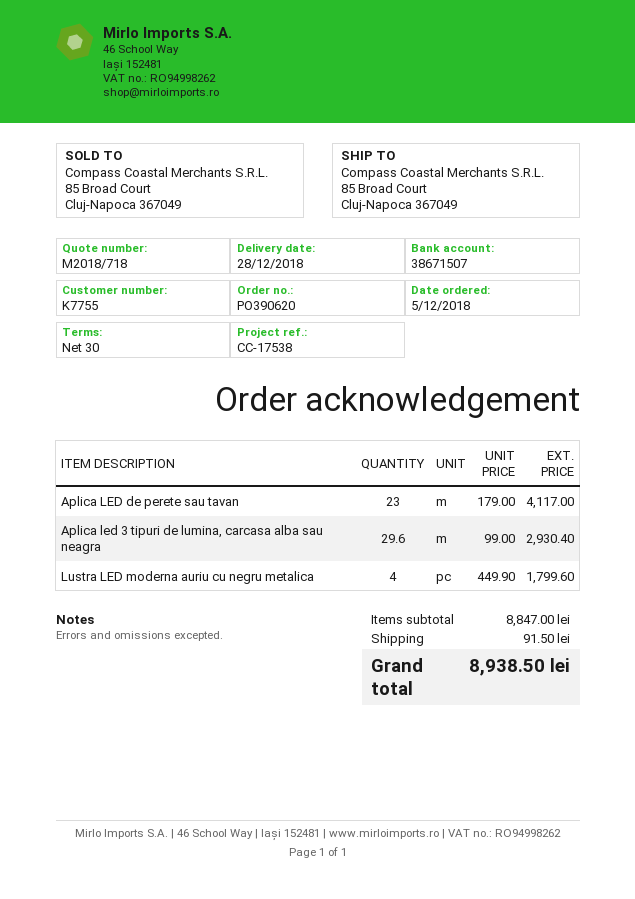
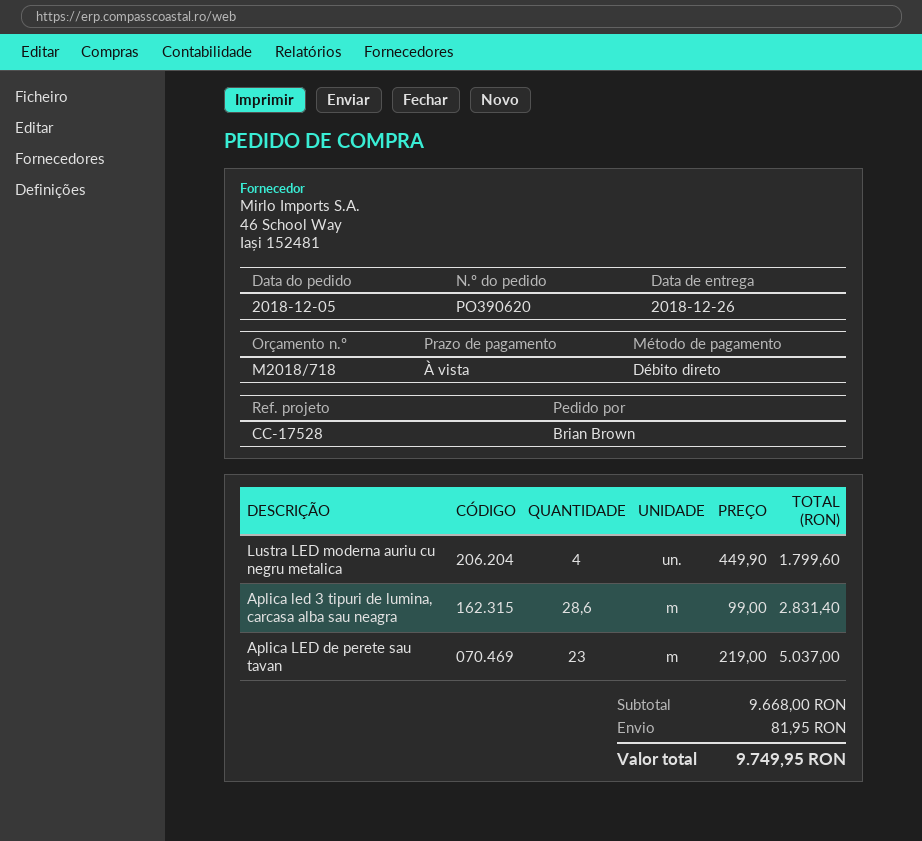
delivery date: 2018-12-28 -> 2018-12-26
payment terms: 30 days -> on receipt
reference: CC-17538 -> CC-17528
Aplica LED de perete sau tavan: 23 x 179.00 = 4117.00 -> 23 x 219.00 = 5037.00
Aplica led 3 tipuri de lumina, carcasa alba sau neagra: 29.6 x 99.00 = 2930.40 -> 28.6 x 99.00 = 2831.40
subtotal: 8847.00 -> 9668.00
shipping: 91.50 -> 81.95
total: 8938.50 -> 9749.95

